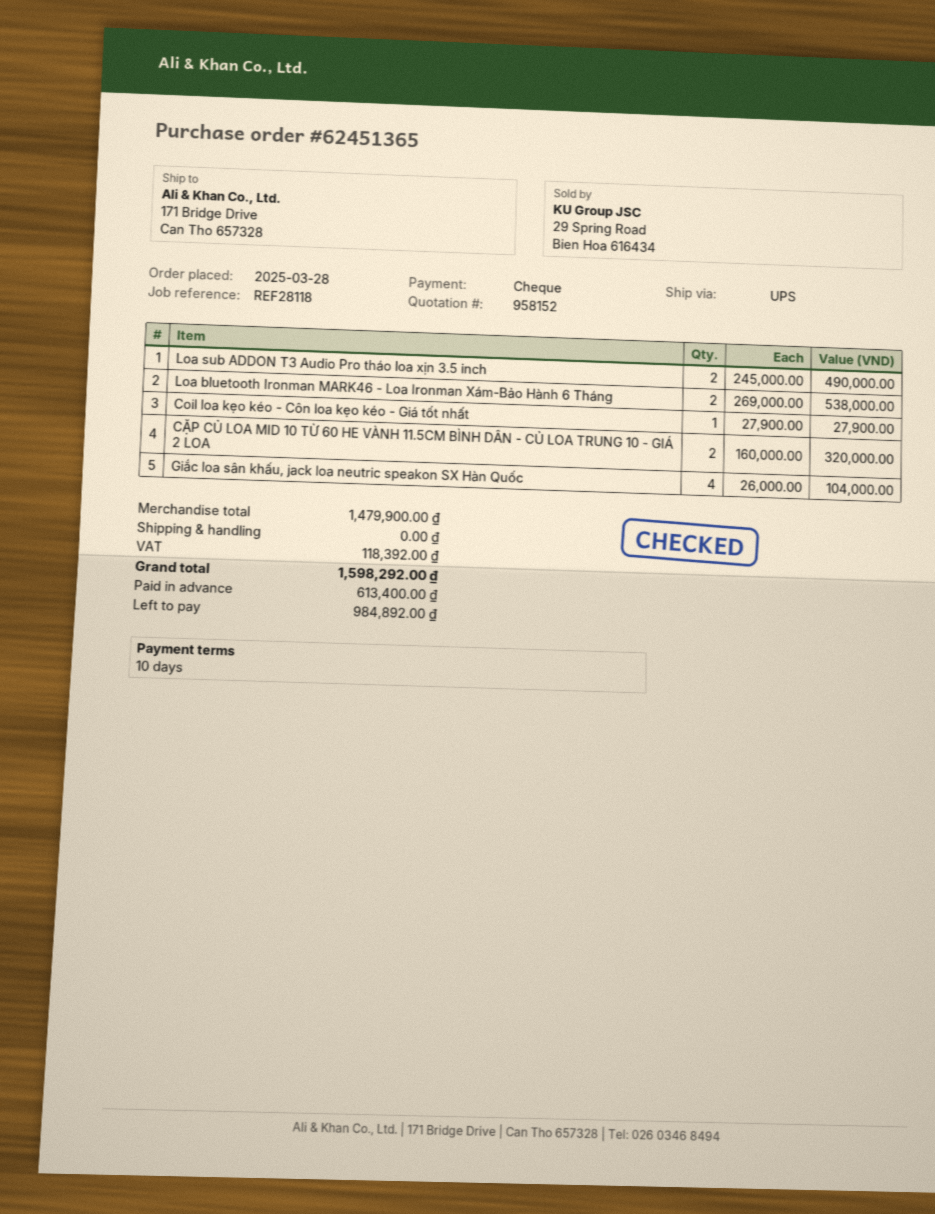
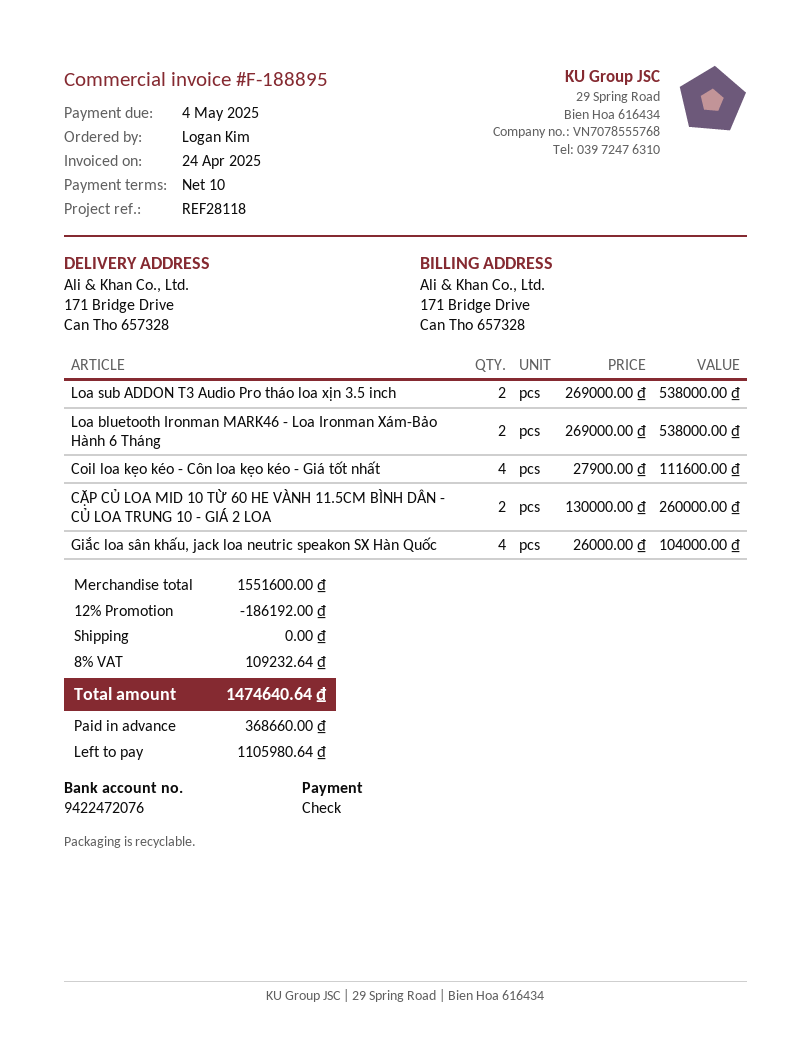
Loa sub ADDON T3 Audio Pro tháo loa xịn 3.5 inch: 2 x 245000.00 = 490000.00 -> 2 x 269000.00 = 538000.00
Coil loa kẹo kéo - Côn loa kẹo kéo - Giá tốt nhất: 1 x 27900.00 = 27900.00 -> 4 x 27900.00 = 111600.00
CẶP CỦ LOA MID 10 TỪ 60 HE VÀNH 11.5CM BÌNH DÂN - CỦ LOA TRUNG 10 - GIÁ 2 LOA: 2 x 160000.00 = 320000.00 -> 2 x 130000.00 = 260000.00
subtotal: 1479900.00 -> 1551600.00
discount: none -> 12% = 186192.00
tax: 118392.00 -> 109232.64
total: 1598292.00 -> 1474640.64
deposit: 613400.00 -> 368660.00
balance: 984892.00 -> 1105980.64

